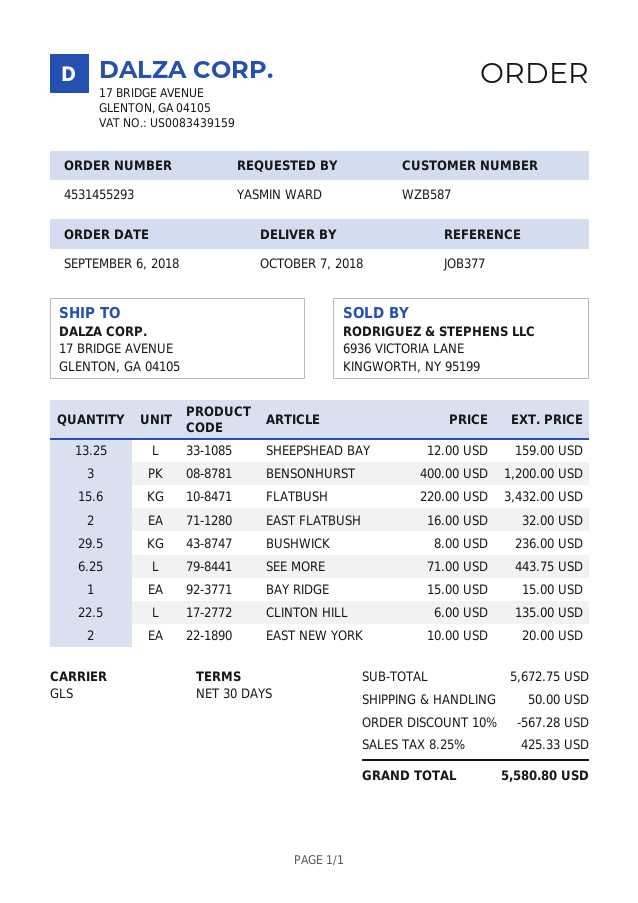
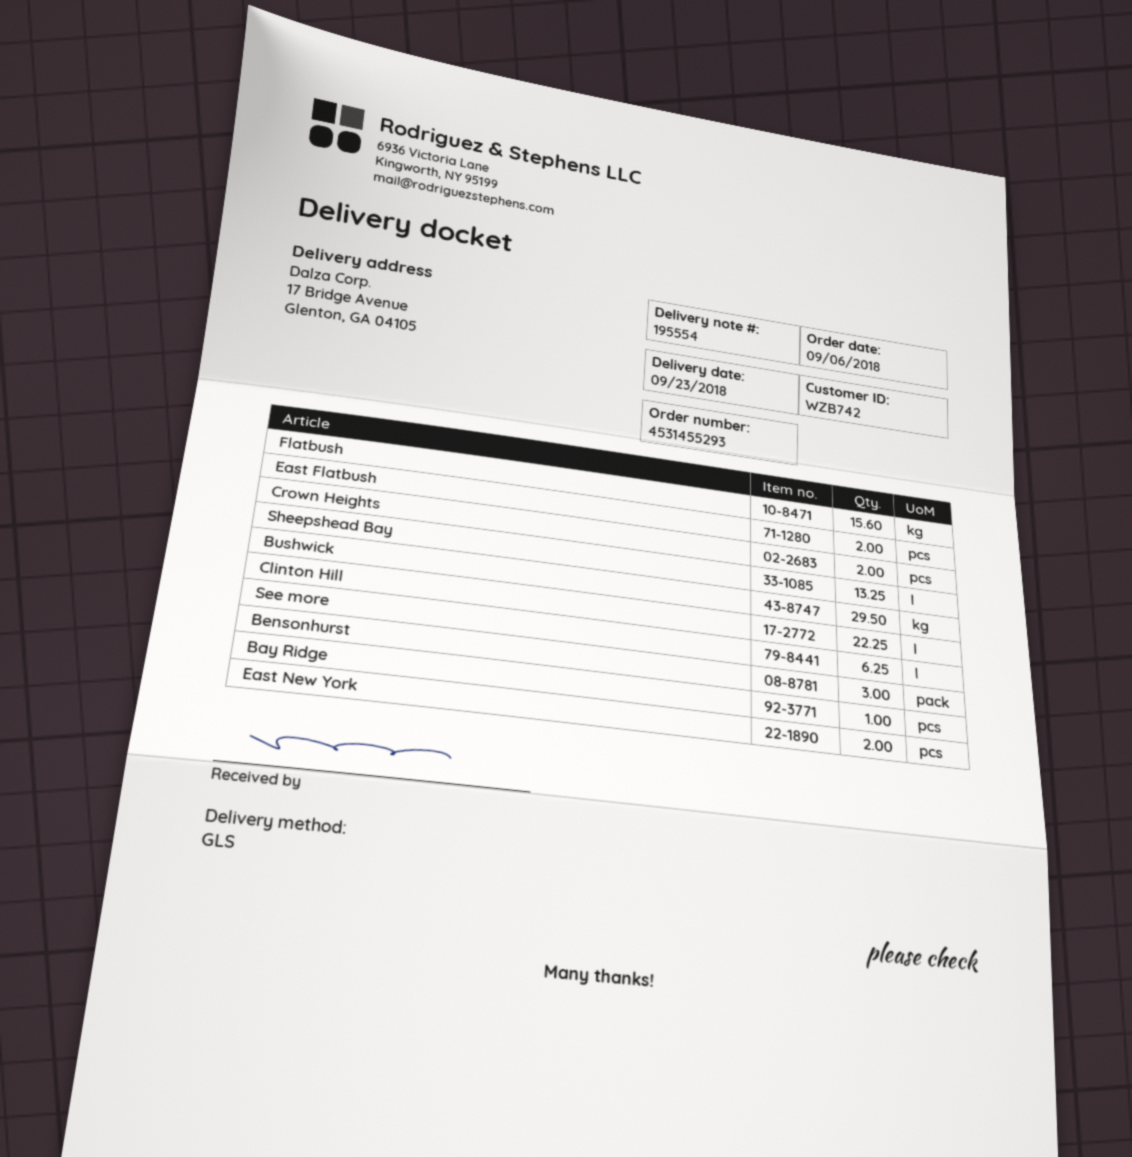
delivery date: 2018-10-07 -> 2018-09-23
customer number: WZB587 -> WZB742
CLINTON HILL: 22.5 -> 22.25
Crown Heights: none -> 2

